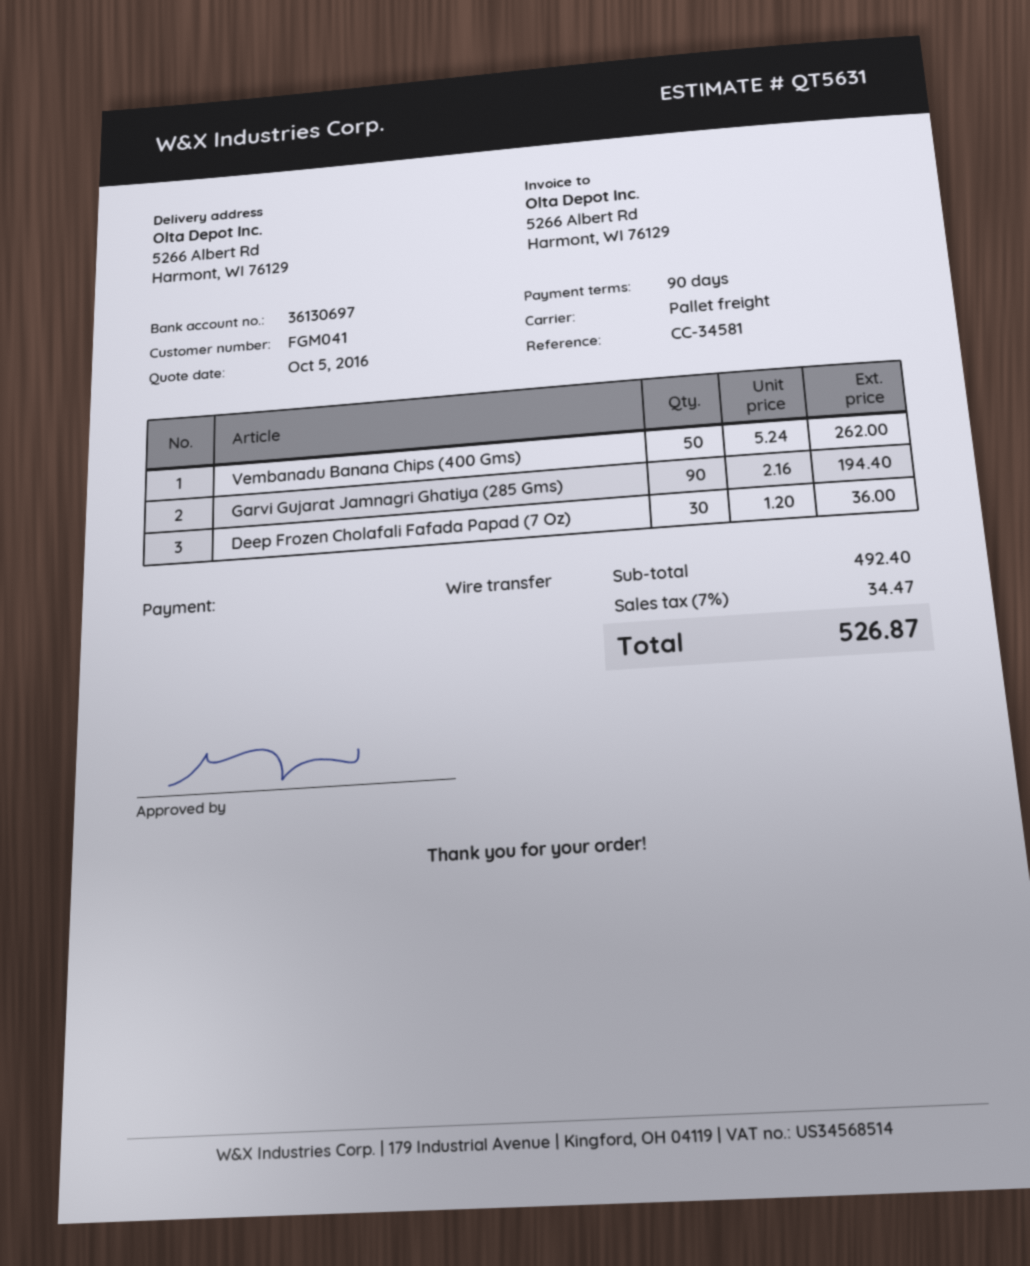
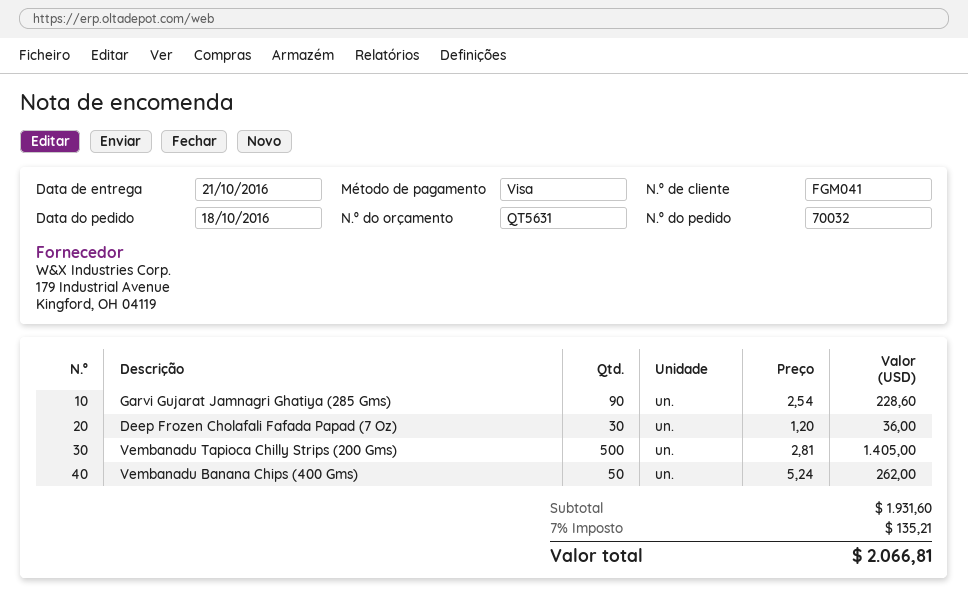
payment method: bank transfer -> Visa
Garvi Gujarat Jamnagri Ghatiya (285 Gms): 90 x 2.16 = 194.40 -> 90 x 2.54 = 228.60
Vembanadu Tapioca Chilly Strips (200 Gms): none -> 500 x 2.81 = 1405.00
subtotal: 492.40 -> 1931.60
tax: 7% = 34.47 -> 7% = 135.21
total: 526.87 -> 2066.81

